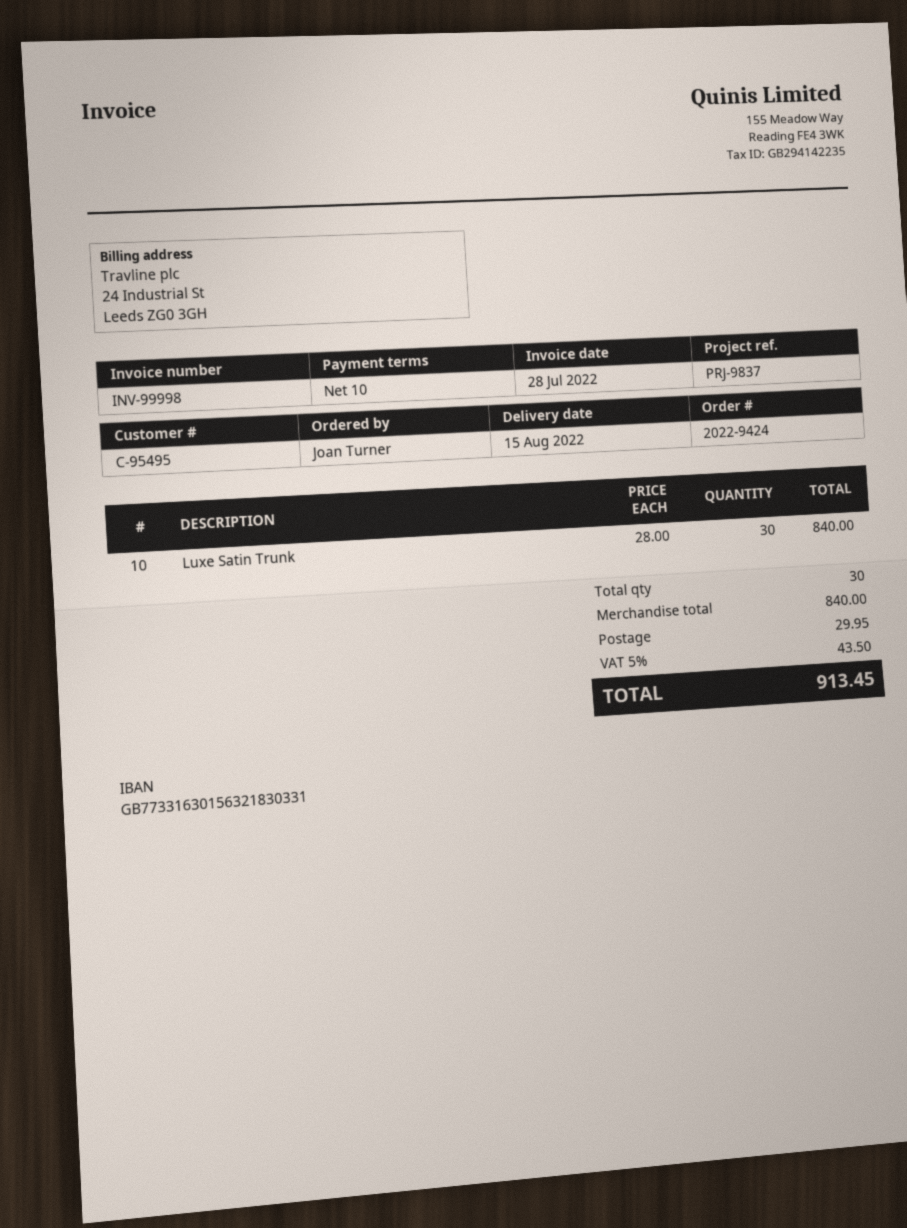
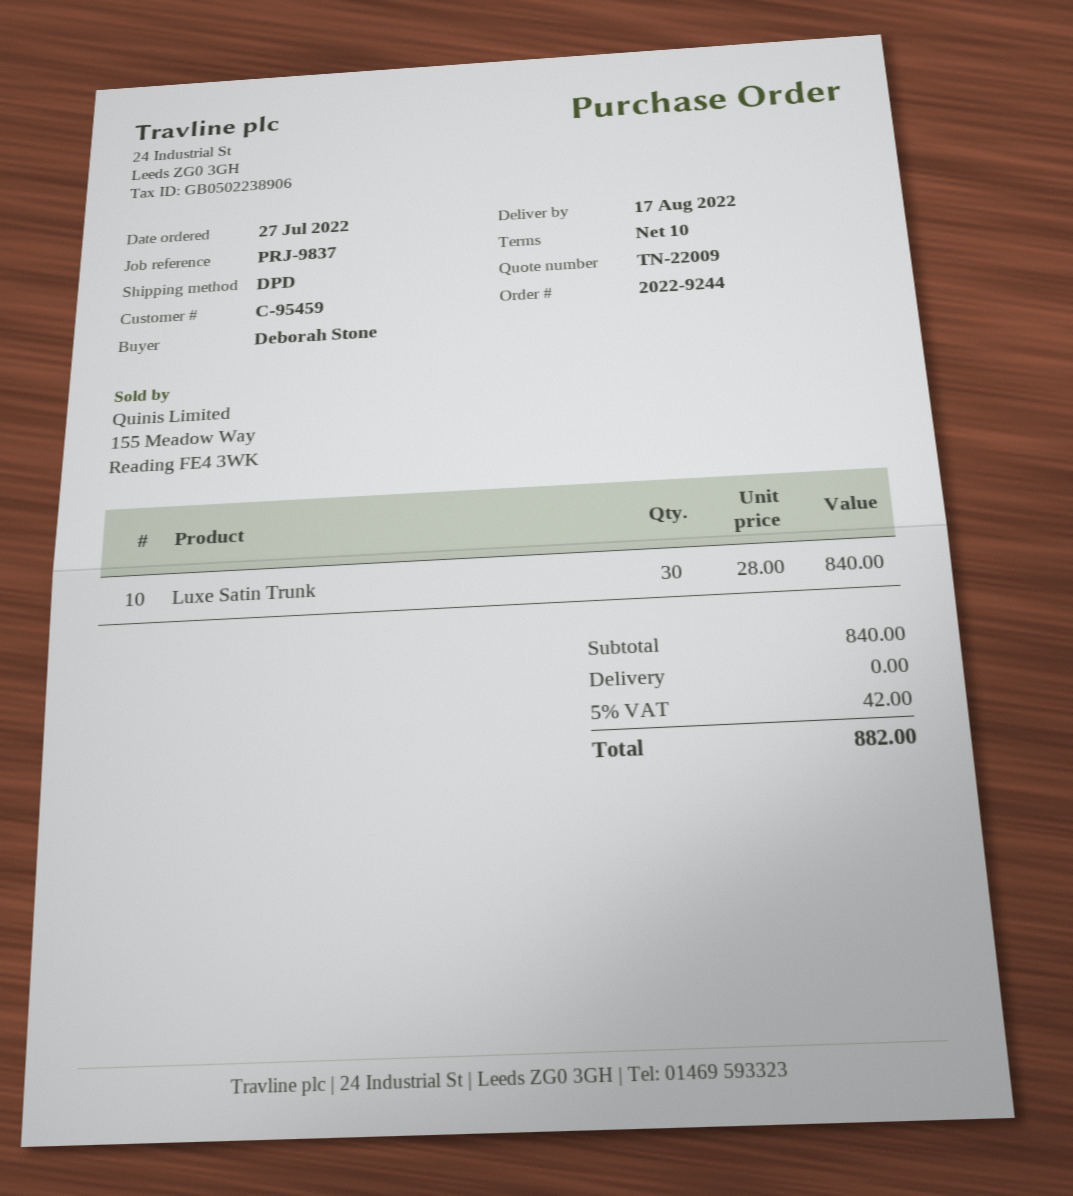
order number: 2022-9424 -> 2022-9244
delivery date: 2022-08-15 -> 2022-08-17
customer number: C-95495 -> C-95459
ordered by: Joan Turner -> Deborah Stone
shipping: 29.95 -> 0.00
tax: 5% = 43.50 -> 5% = 42.00
total: 913.45 -> 882.00

